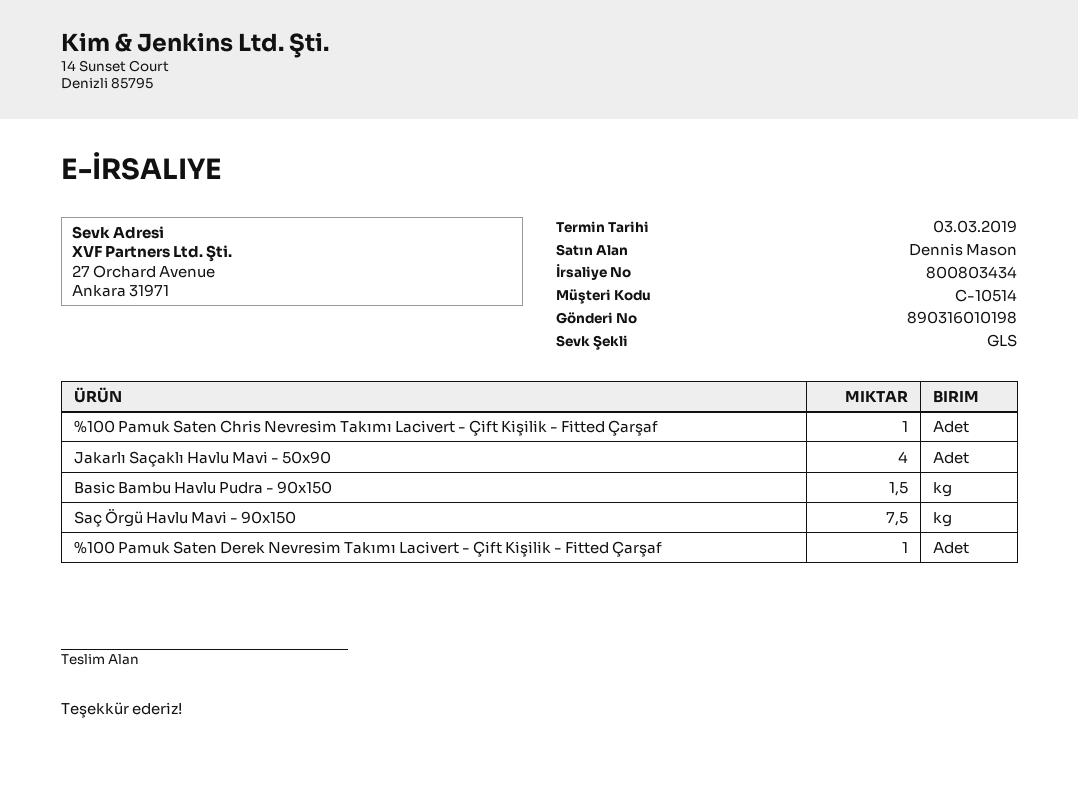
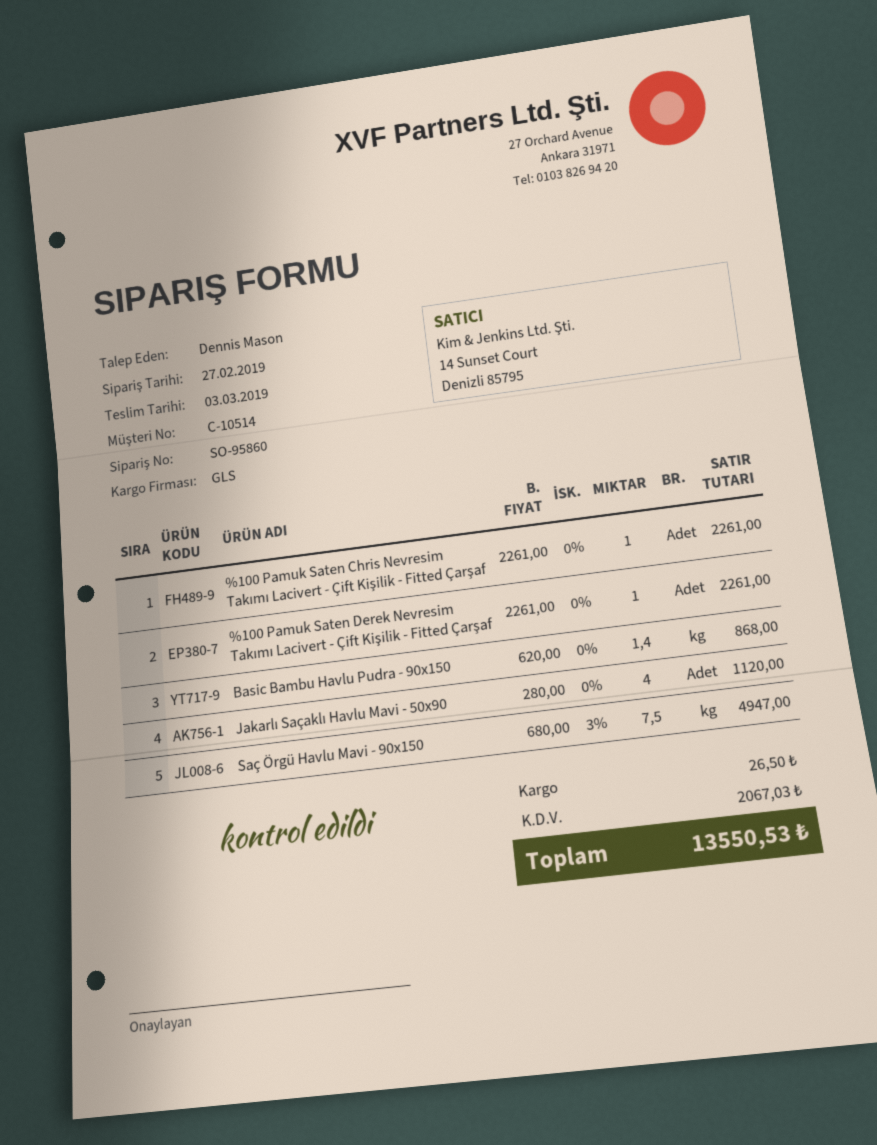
Basic Bambu Havlu Pudra - 90x150: 1.5 -> 1.4

